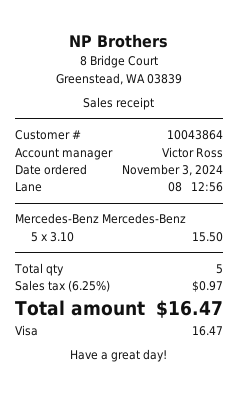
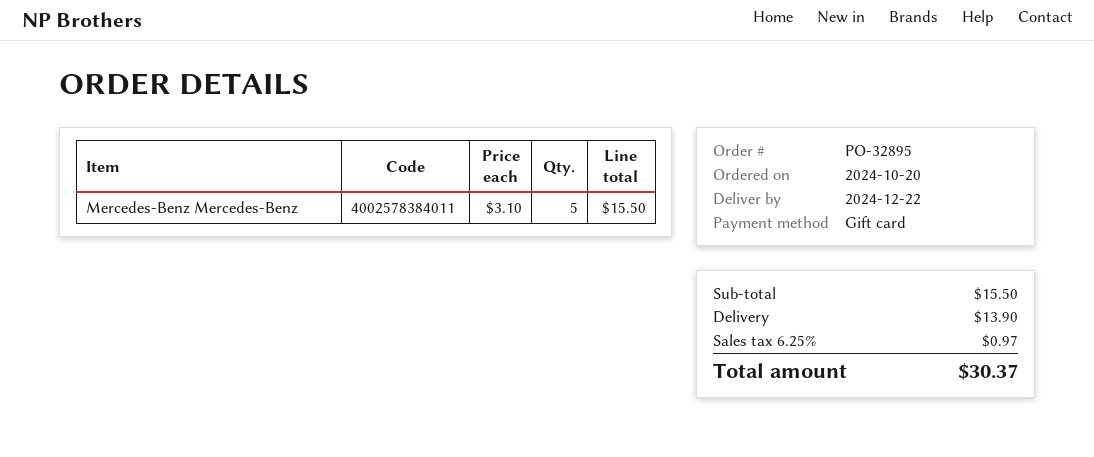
order date: 2024-11-03 -> 2024-10-20
payment method: Visa -> gift card
shipping: none -> 13.90
total: 16.47 -> 30.37

